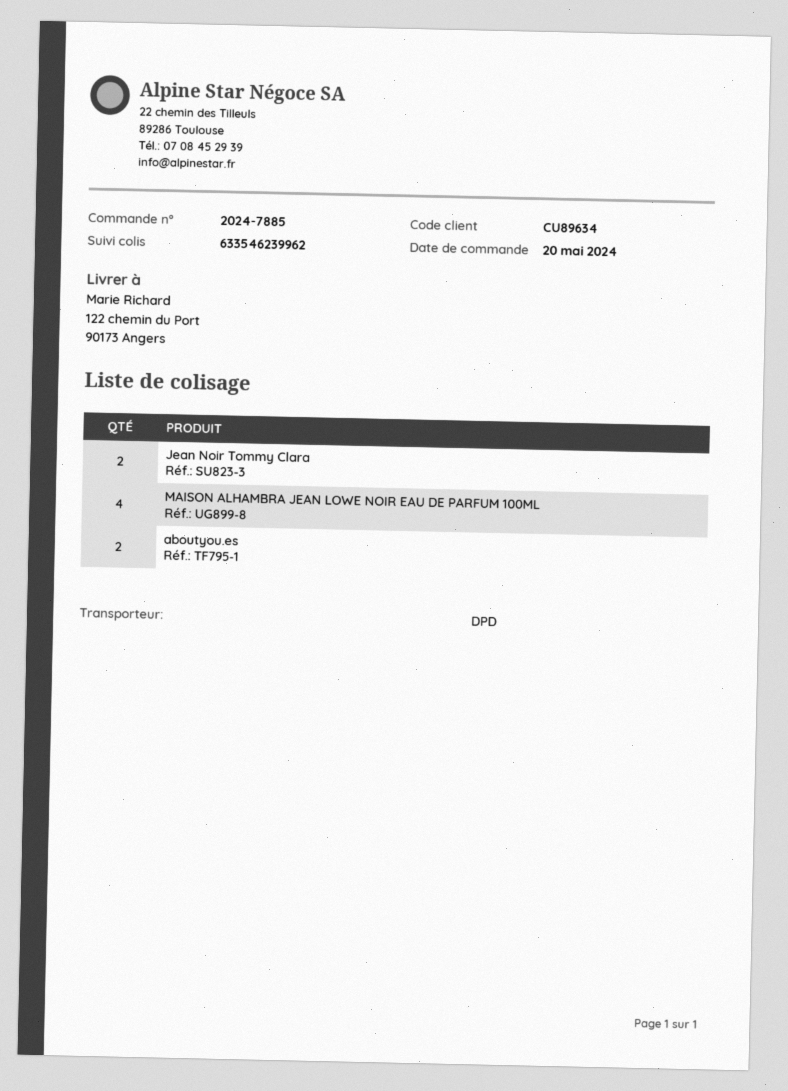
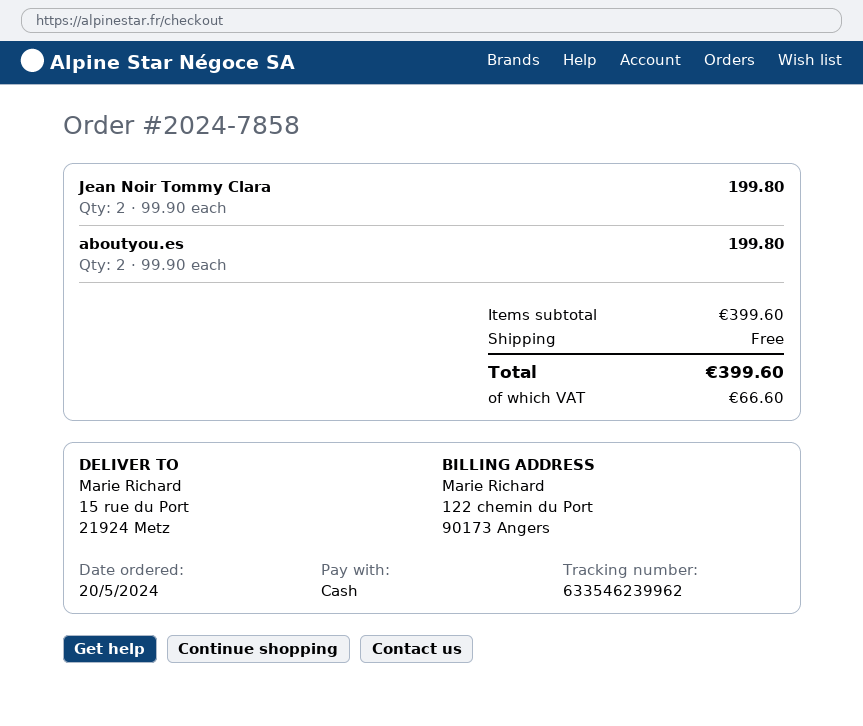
order number: 2024-7885 -> 2024-7858
ship to: 122 chemin du Port, 90173 Angers -> 15 rue du Port, 21924 Metz
MAISON ALHAMBRA JEAN LOWE NOIR EAU DE PARFUM 100ML: 4 -> none

